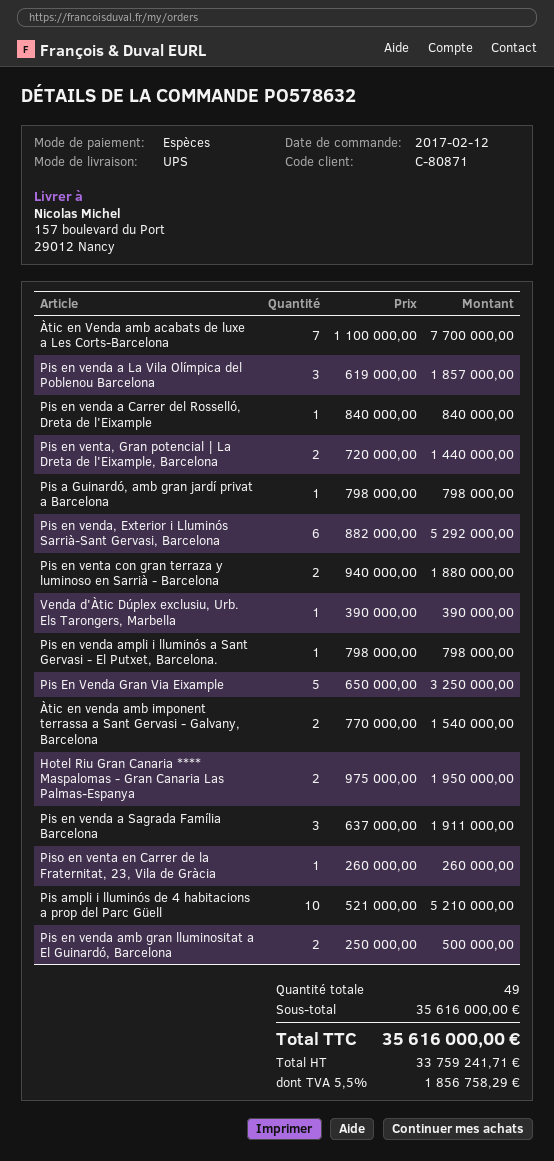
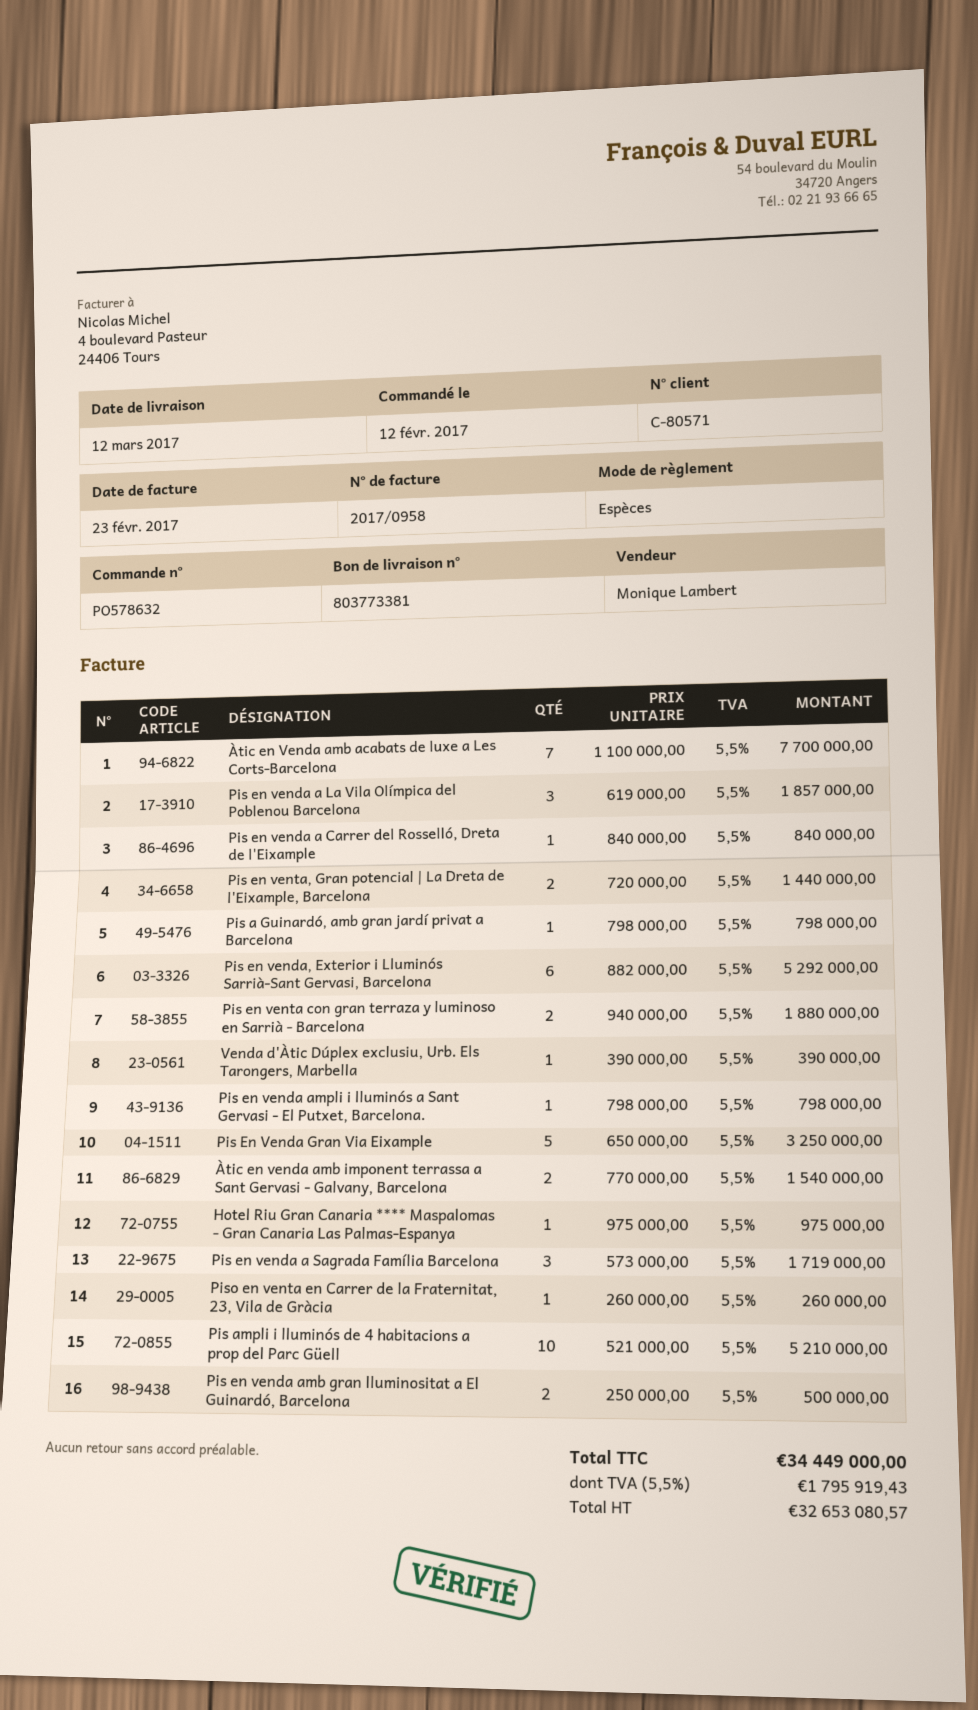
customer number: C-80871 -> C-80571
Hotel Riu Gran Canaria **** Maspalomas - Gran Canaria Las Palmas-Espanya: 2 x 975000.00 = 1950000.00 -> 1 x 975000.00 = 975000.00
Pis en venda a Sagrada Família Barcelona: 3 x 637000.00 = 1911000.00 -> 3 x 573000.00 = 1719000.00
net: 33759241.71 -> 32653080.57
tax: 5.5% = 1856758.29 -> 5.5% = 1795919.43
total: 35616000.00 -> 34449000.00

